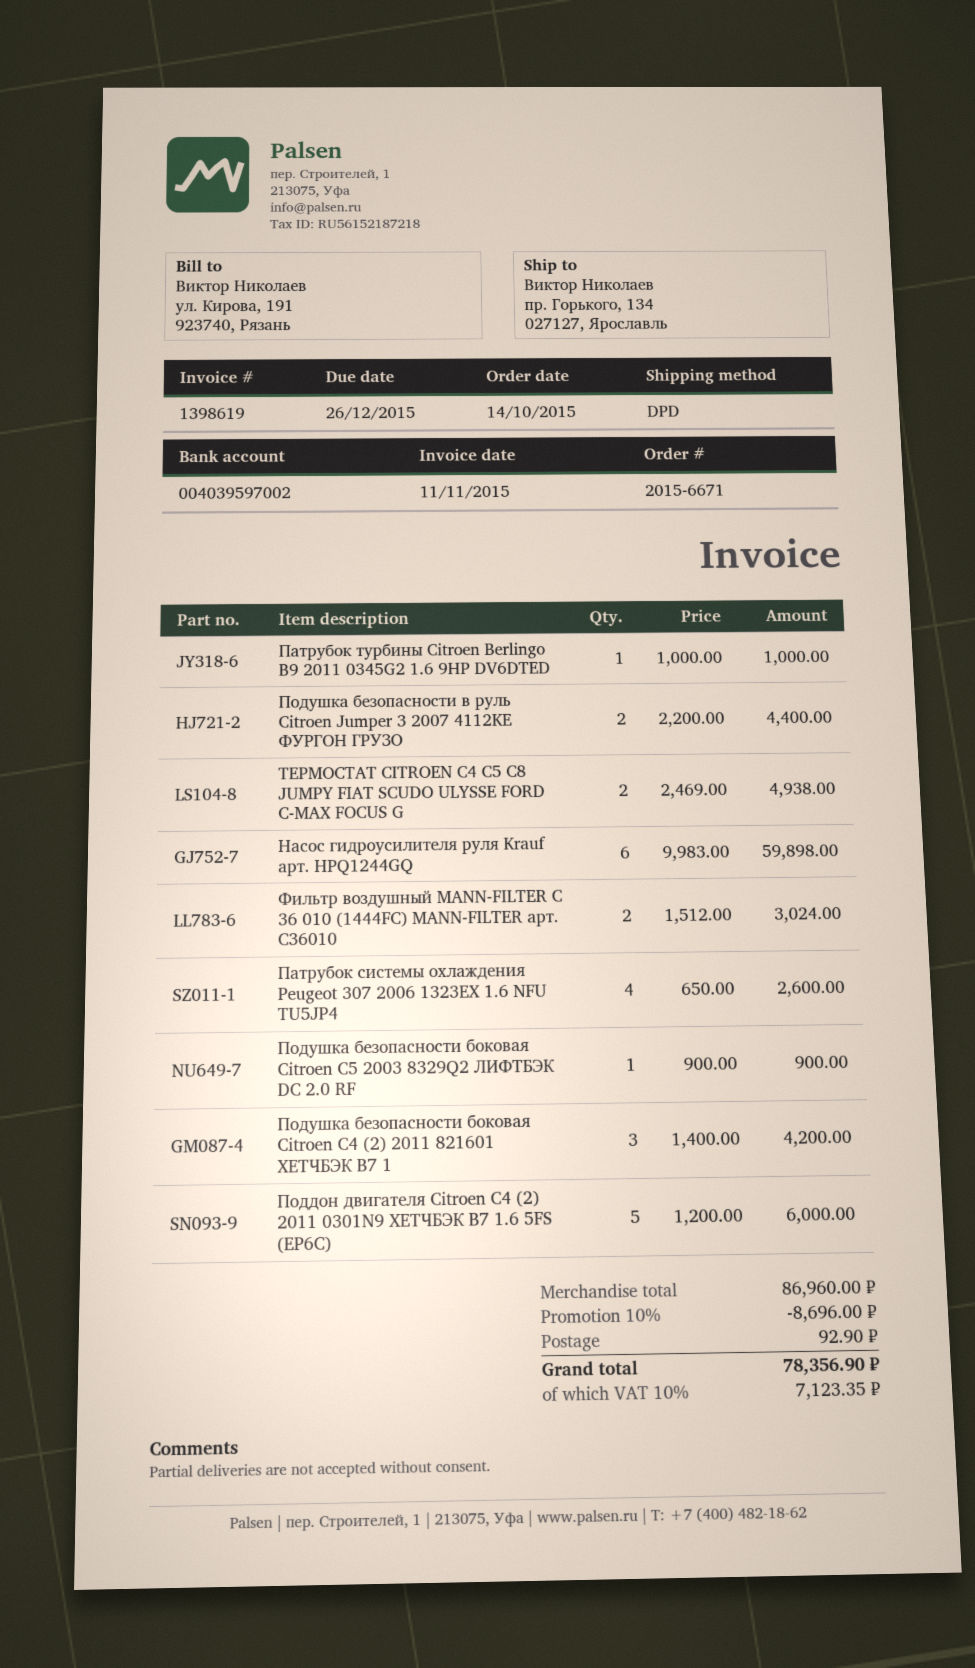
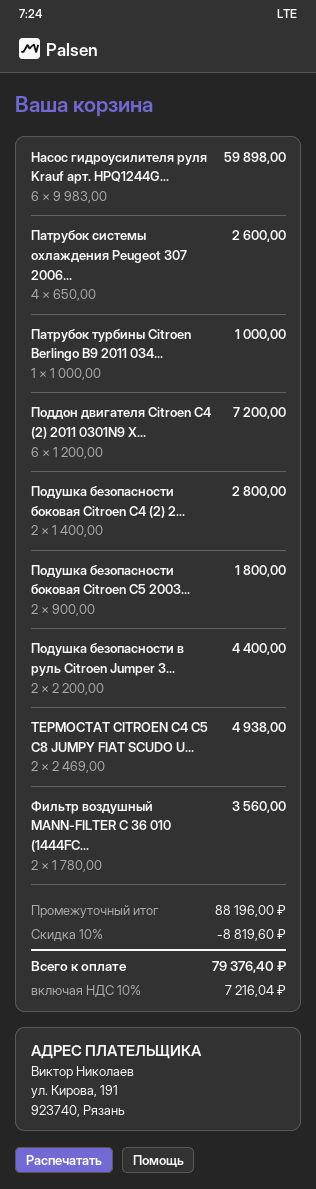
Фильтр воздушный MANN-FILTER C 36 010 (1444FC) MANN-FILTER арт. C36010: 2 x 1512.00 = 3024.00 -> 2 x 1780.00 = 3560.00
Подушка безопасности боковая Citroen C5 2003 8329Q2 ЛИФТБЭК DC 2.0 RF: 1 x 900.00 = 900.00 -> 2 x 900.00 = 1800.00
Подушка безопасности боковая Citroen C4 (2) 2011 821601 ХЕТЧБЭК B7 1: 3 x 1400.00 = 4200.00 -> 2 x 1400.00 = 2800.00
Поддон двигателя Citroen C4 (2) 2011 0301N9 ХЕТЧБЭК B7 1.6 5FS (EP6C): 5 x 1200.00 = 6000.00 -> 6 x 1200.00 = 7200.00
subtotal: 86960.00 -> 88196.00
discount: 10% = 8696.00 -> 10% = 8819.60
shipping: 92.90 -> none
tax: 10% = 7123.35 -> 10% = 7216.04
total: 78356.90 -> 79376.40

